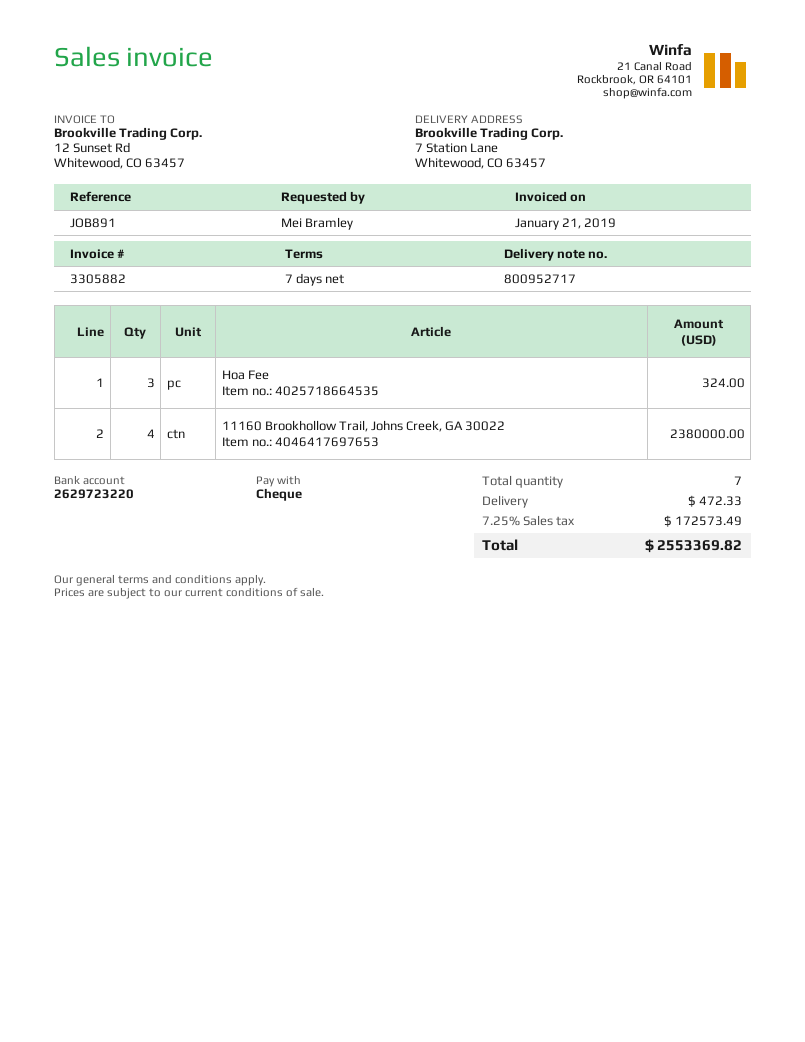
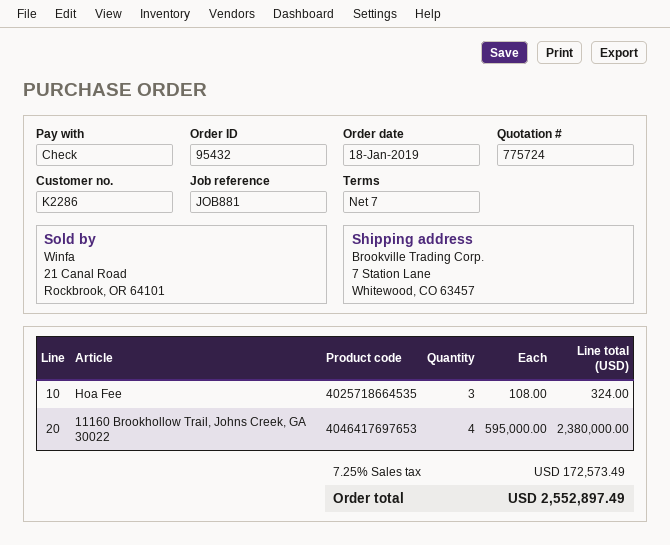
reference: JOB891 -> JOB881
shipping: 472.33 -> none
total: 2553369.82 -> 2552897.49

